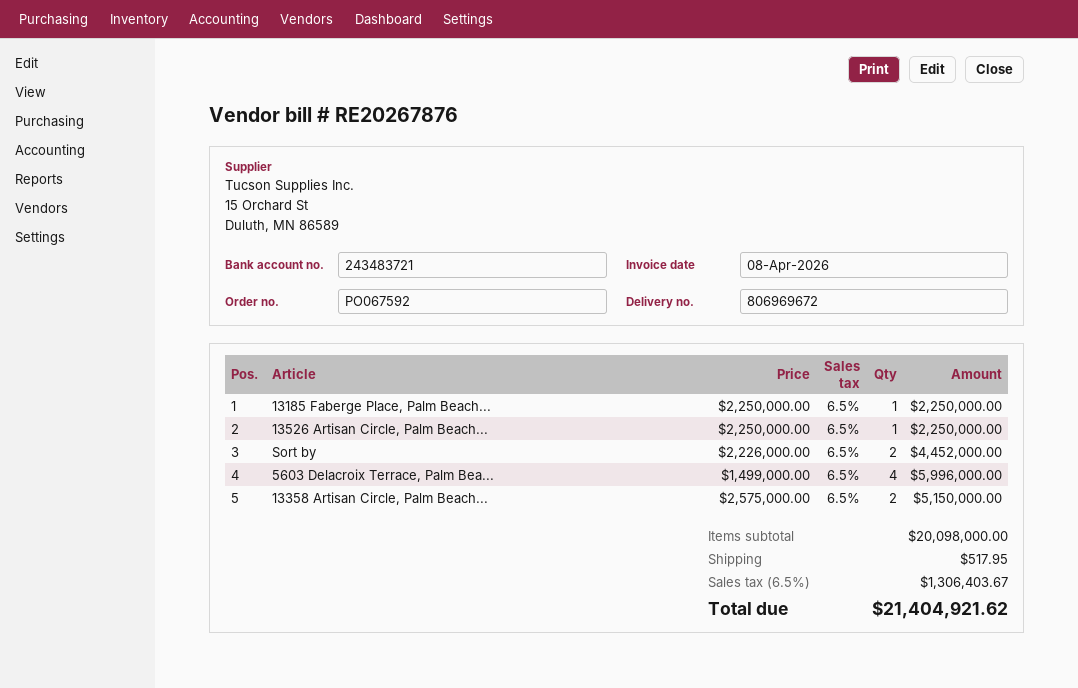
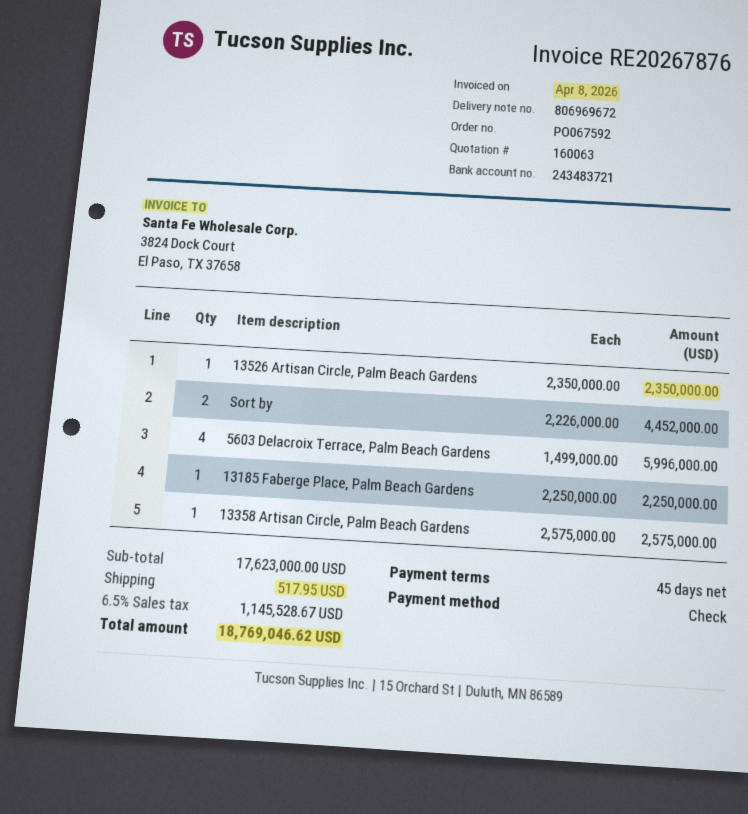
13526 Artisan Circle, Palm Beach...: 1 x 2250000.00 = 2250000.00 -> 1 x 2350000.00 = 2350000.00
13358 Artisan Circle, Palm Beach...: 2 x 2575000.00 = 5150000.00 -> 1 x 2575000.00 = 2575000.00
subtotal: 20098000.00 -> 17623000.00
tax: 6.5% = 1306403.67 -> 6.5% = 1145528.67
total: 21404921.62 -> 18769046.62

